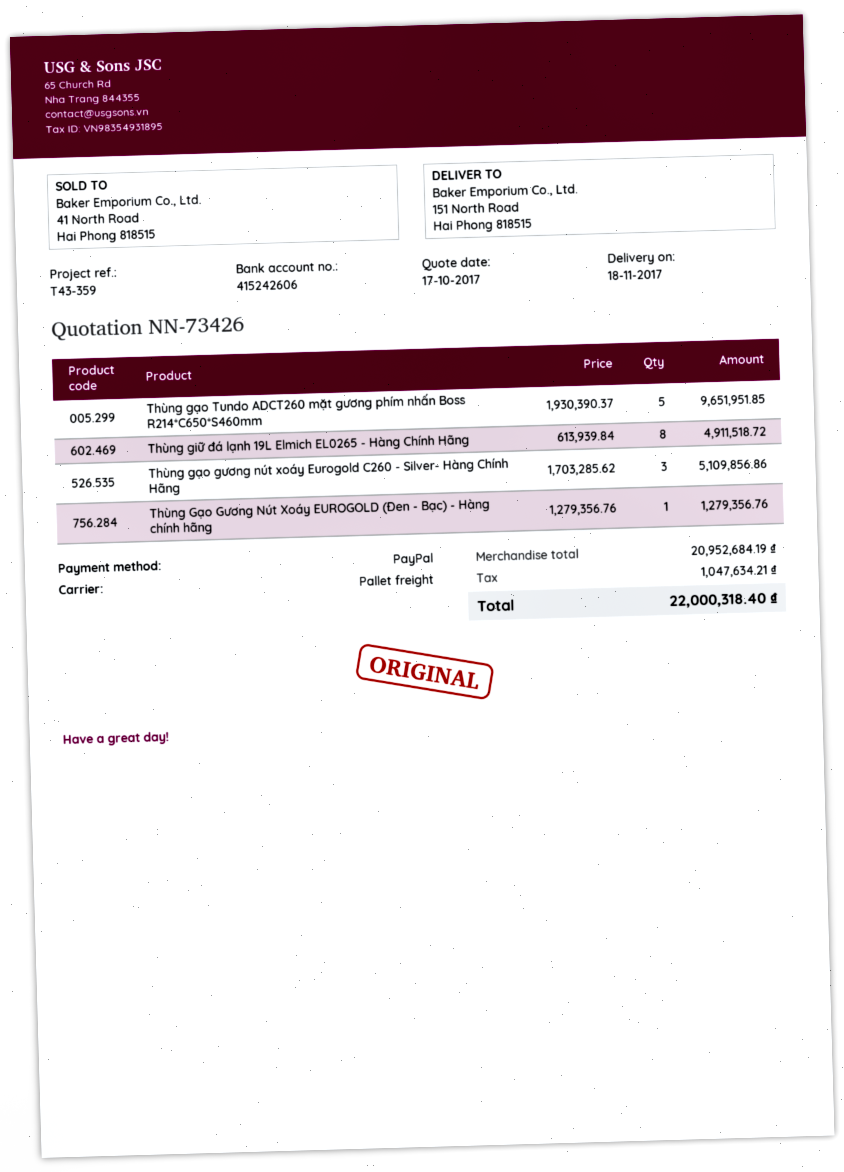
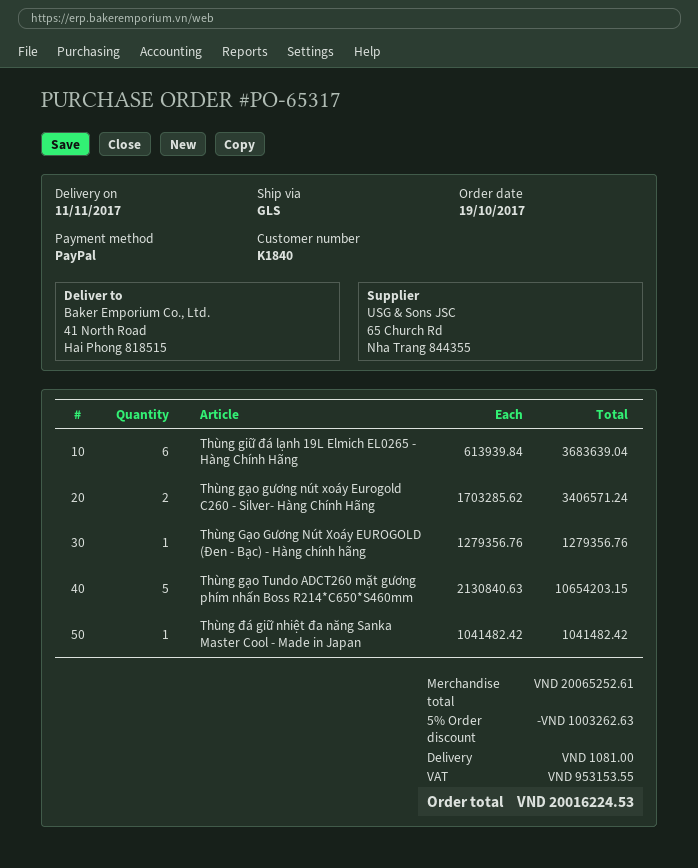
delivery date: 2017-11-18 -> 2017-11-11
shipping method: pallet freight -> GLS
ship to: 151 North Road, Hai Phong 818515 -> 41 North Road, Hai Phong 818515
Thùng gạo Tundo ADCT260 mặt gương phím nhấn Boss R214*C650*S460mm: 5 x 1930390.37 = 9651951.85 -> 5 x 2130840.63 = 10654203.15
Thùng giữ đá lạnh 19L Elmich EL0265 - Hàng Chính Hãng: 8 x 613939.84 = 4911518.72 -> 6 x 613939.84 = 3683639.04
Thùng gạo gương nút xoáy Eurogold C260 - Silver- Hàng Chính Hãng: 3 x 1703285.62 = 5109856.86 -> 2 x 1703285.62 = 3406571.24
Thùng đá giữ nhiệt đa năng Sanka Master Cool - Made in Japan: none -> 1 x 1041482.42 = 1041482.42
subtotal: 20952684.19 -> 20065252.61
discount: none -> 5% = 1003262.63
shipping: none -> 1081.00
tax: 1047634.21 -> 953153.55
total: 22000318.40 -> 20016224.53

